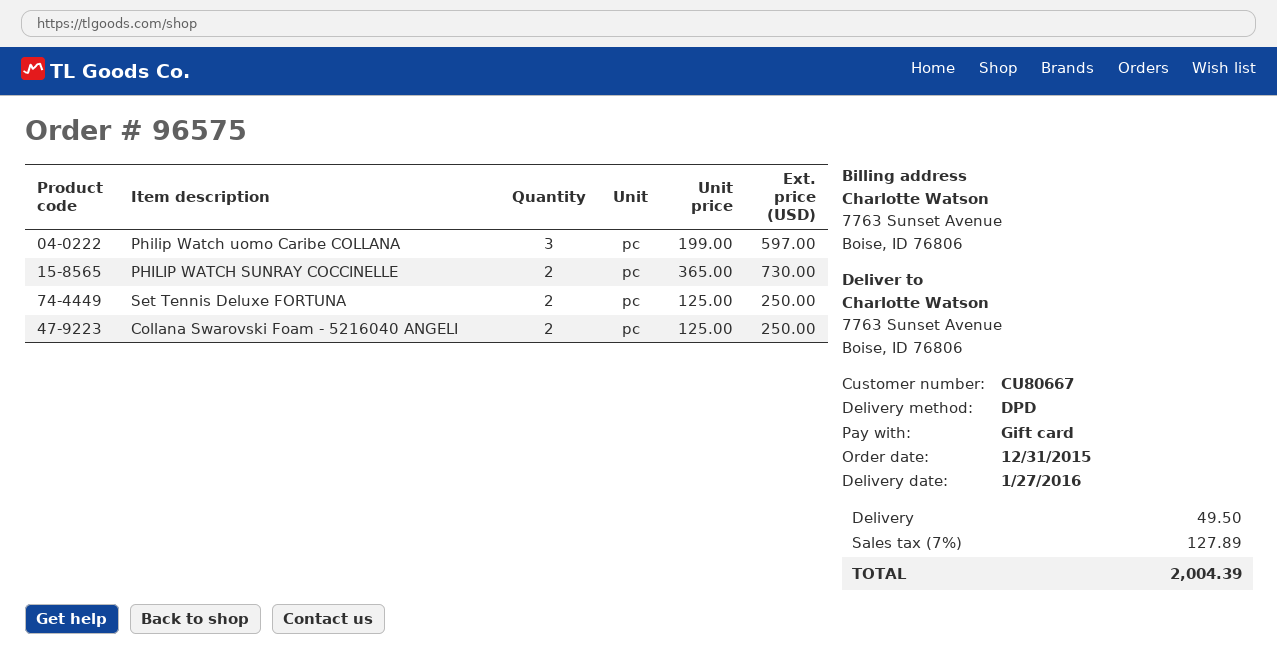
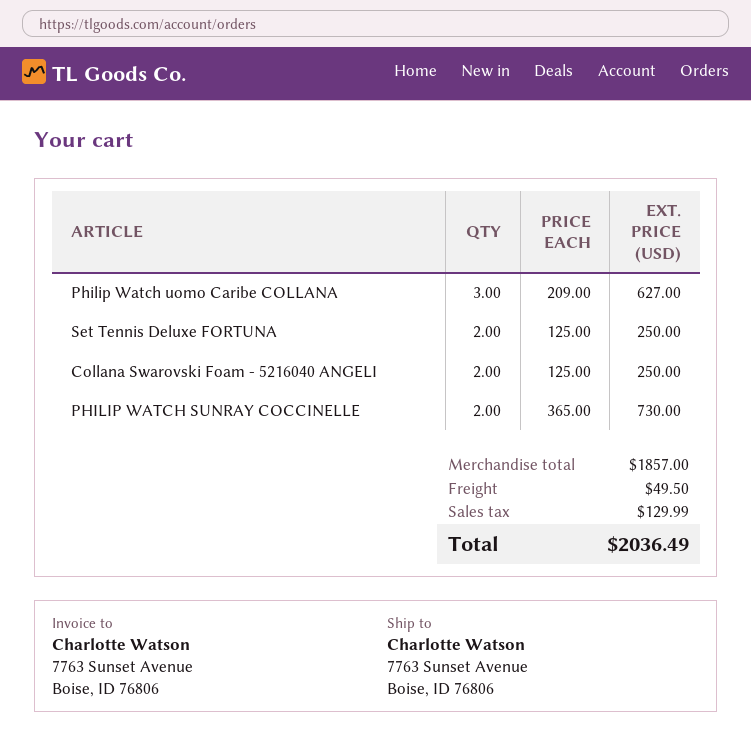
Philip Watch uomo Caribe COLLANA: 3 x 199.00 = 597.00 -> 3 x 209.00 = 627.00
tax: 127.89 -> 129.99
total: 2004.39 -> 2036.49

